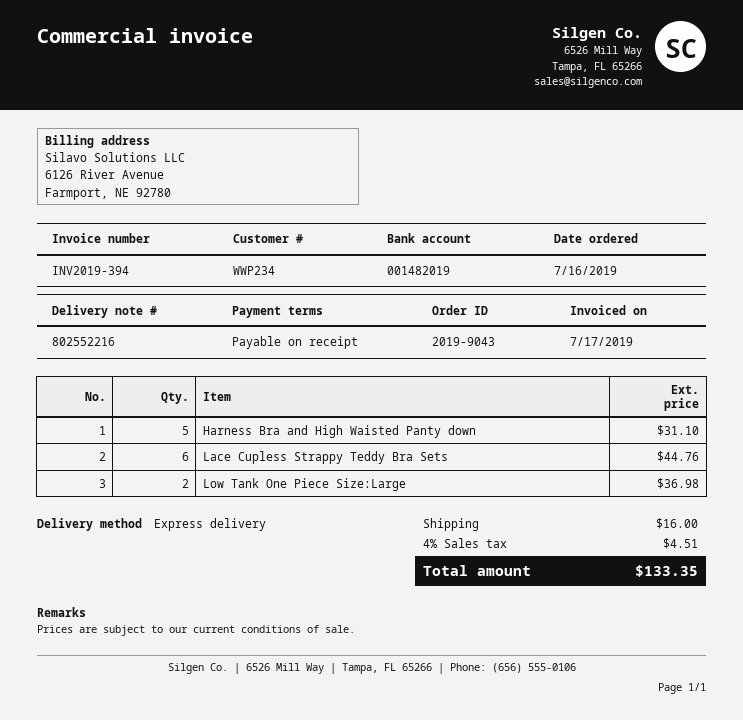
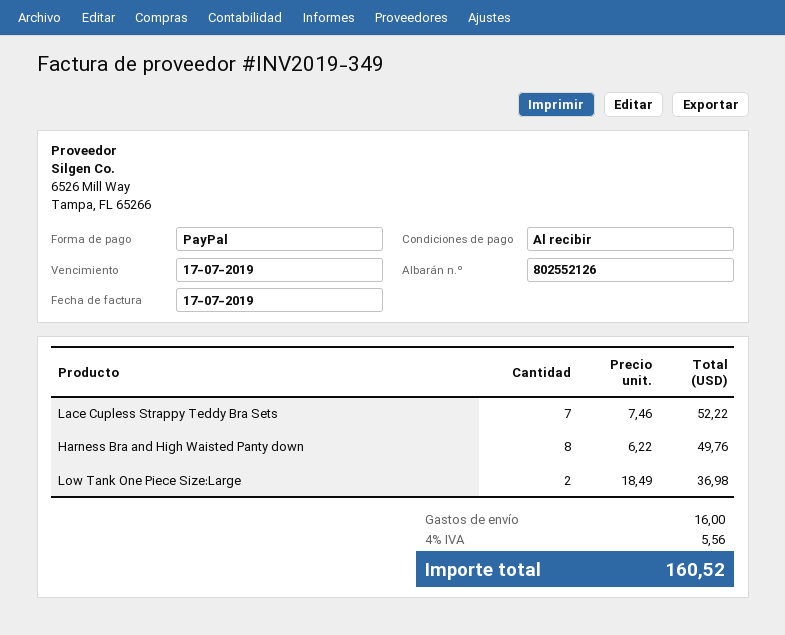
delivery note number: 802552216 -> 802552126
invoice number: INV2019-394 -> INV2019-349
Harness Bra and High Waisted Panty down: 5 for 31.10 -> 8 for 49.76
Lace Cupless Strappy Teddy Bra Sets: 6 for 44.76 -> 7 for 52.22
tax: 4% = 4.51 -> 4% = 5.56
total: 133.35 -> 160.52

